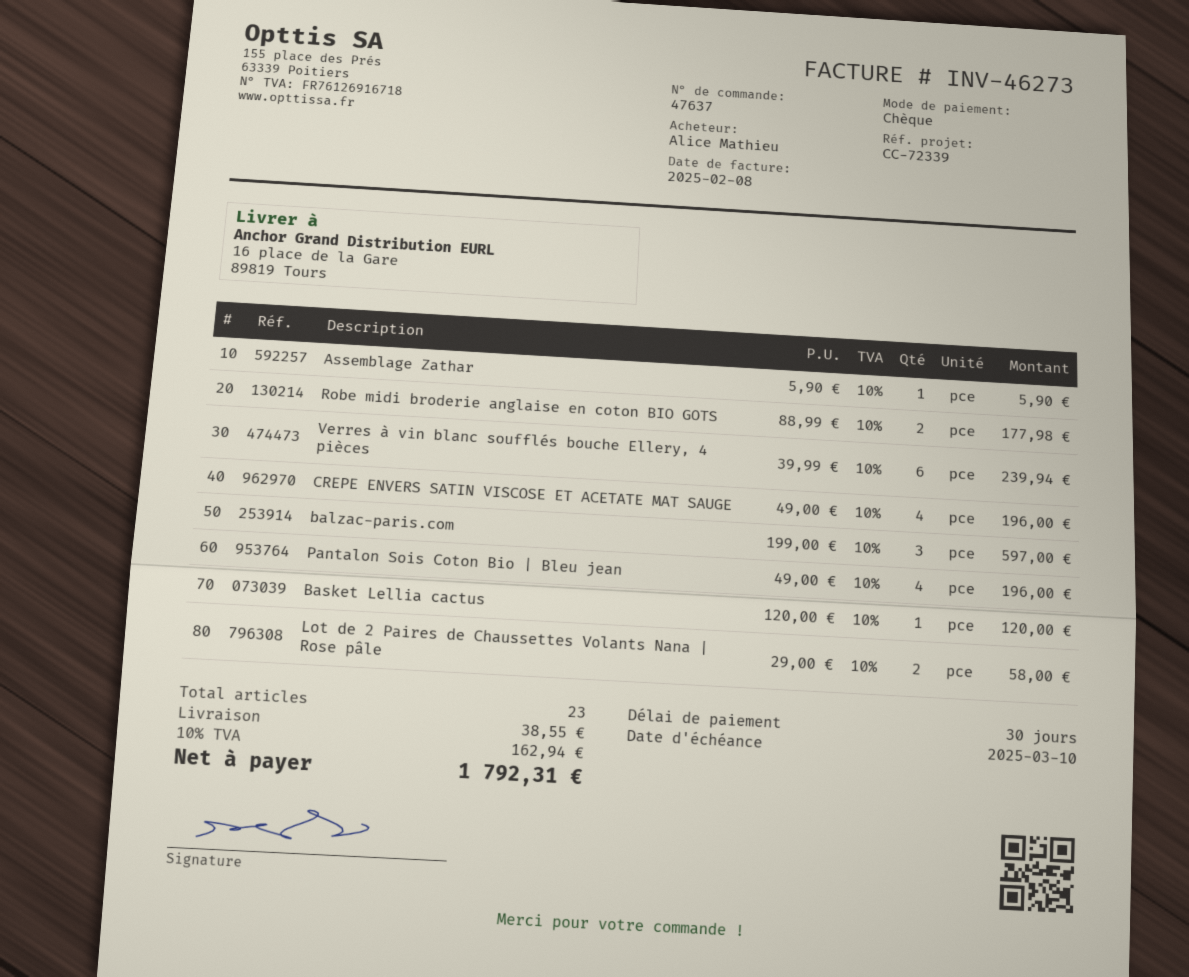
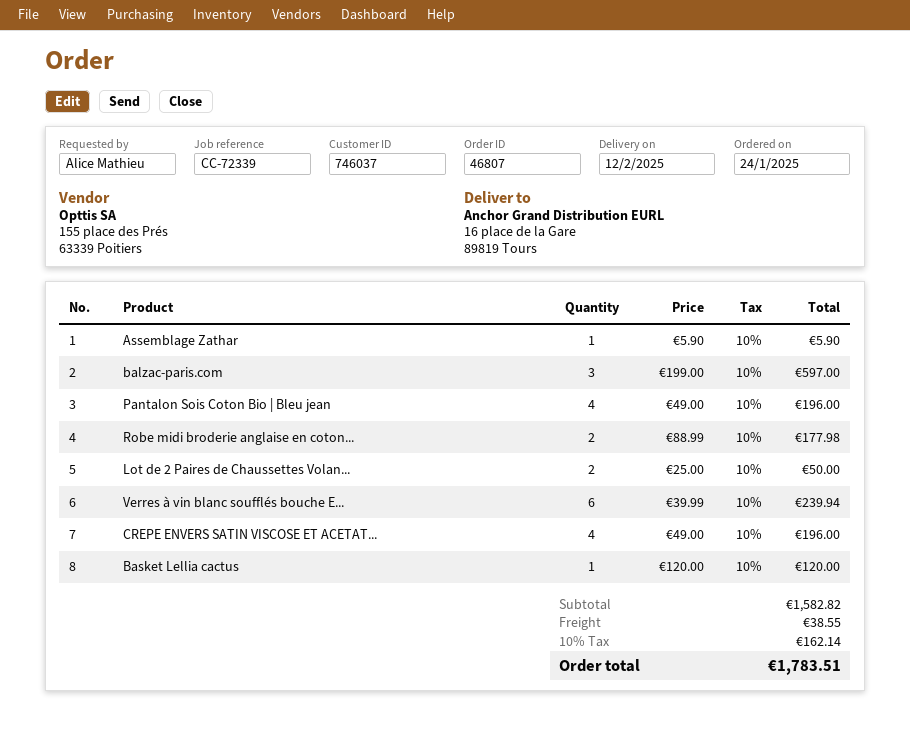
order number: 47637 -> 46807
Lot de 2 Paires de Chaussettes Volants Nana | Rose pâle: 2 x 29.00 = 58.00 -> 2 x 25.00 = 50.00
tax: 10% = 162.94 -> 10% = 162.14
total: 1792.31 -> 1783.51

